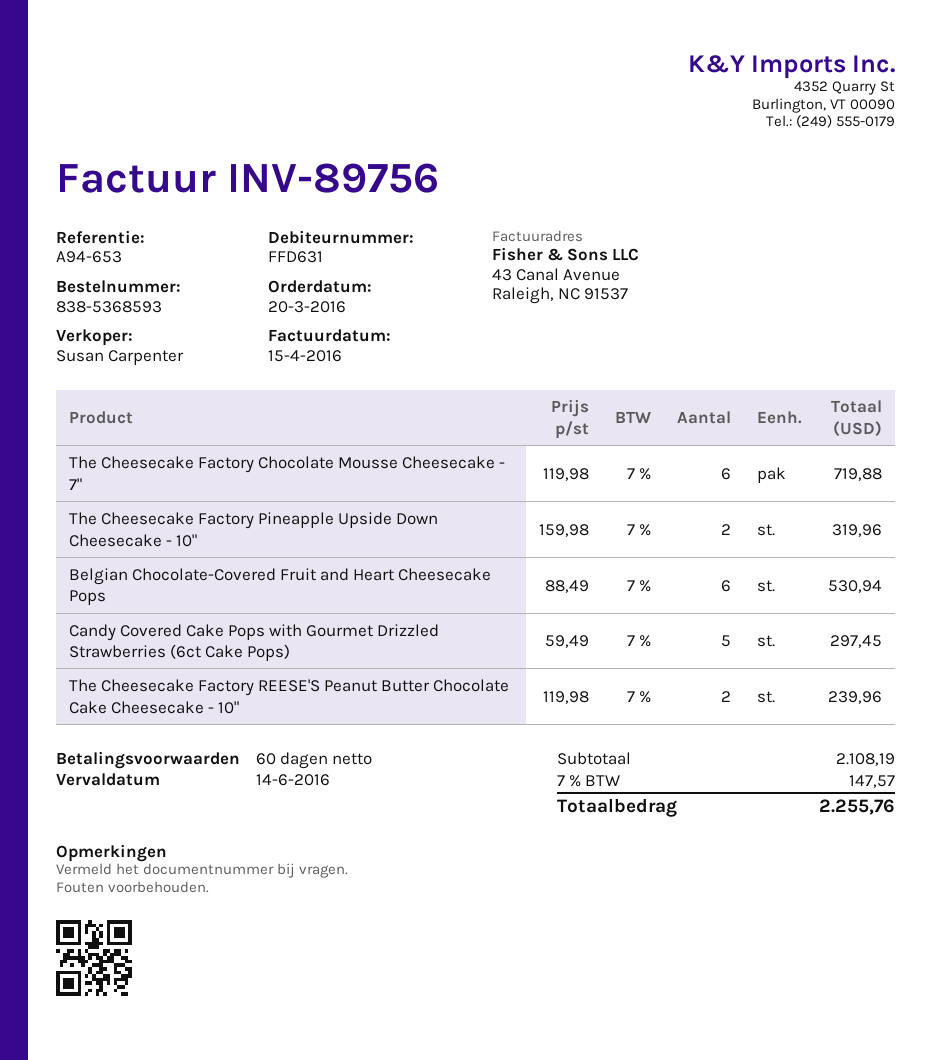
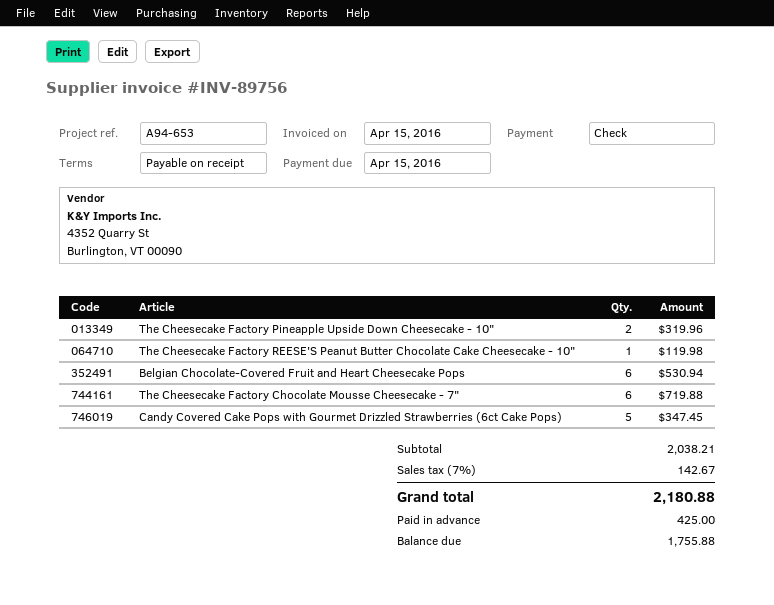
payment terms: 60 days -> on receipt
due date: 2016-06-14 -> 2016-04-15
Candy Covered Cake Pops with Gourmet Drizzled Strawberries (6ct Cake Pops): 5 for 297.45 -> 5 for 347.45
The Cheesecake Factory REESE'S Peanut Butter Chocolate Cake Cheesecake - 10": 2 for 239.96 -> 1 for 119.98
subtotal: 2108.19 -> 2038.21
tax: 7% = 147.57 -> 7% = 142.67
total: 2255.76 -> 2180.88

